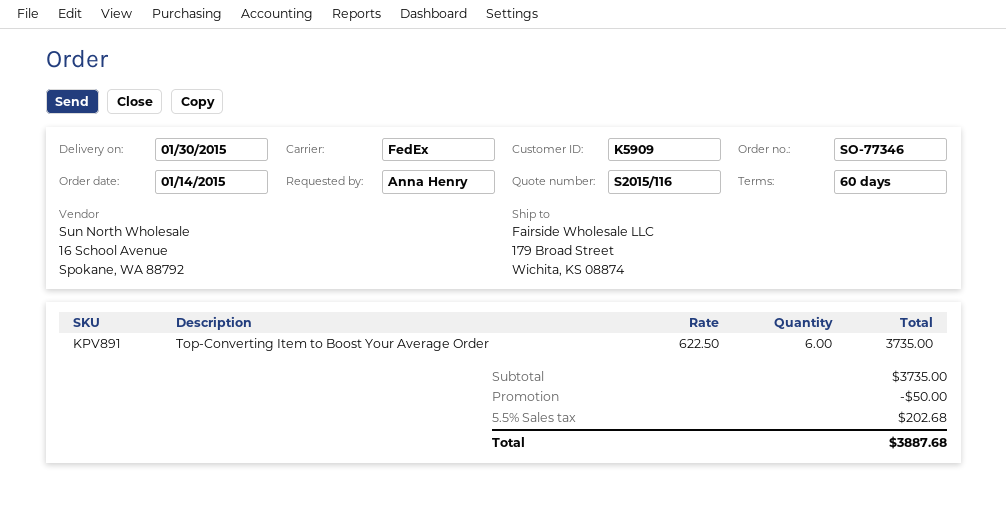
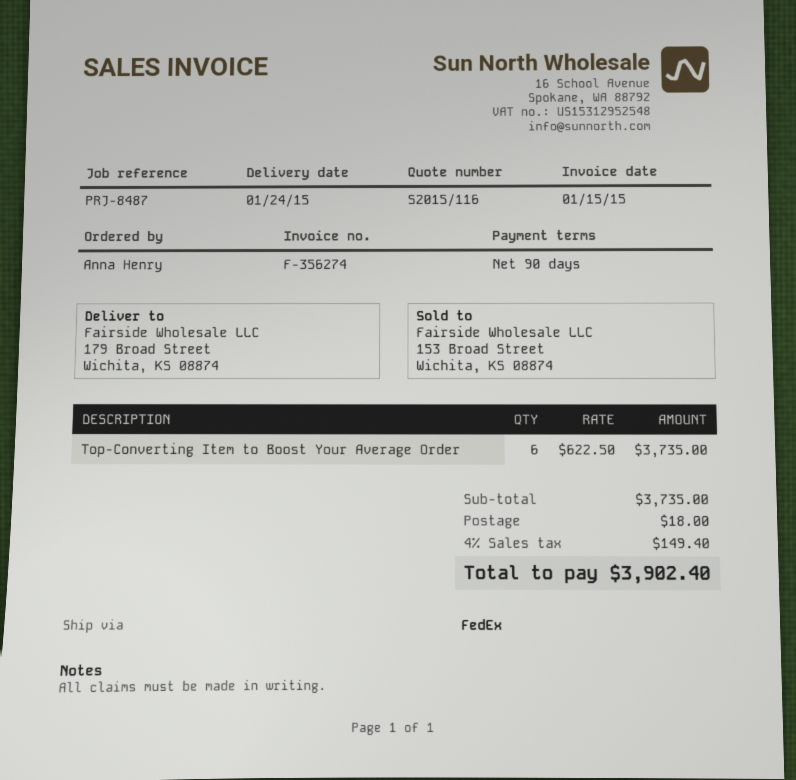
delivery date: 2015-01-30 -> 2015-01-24
payment terms: 60 days -> 90 days
discount: 50.00 -> none
shipping: none -> 18.00
tax: 5.5% = 202.68 -> 4% = 149.40
total: 3887.68 -> 3902.40

